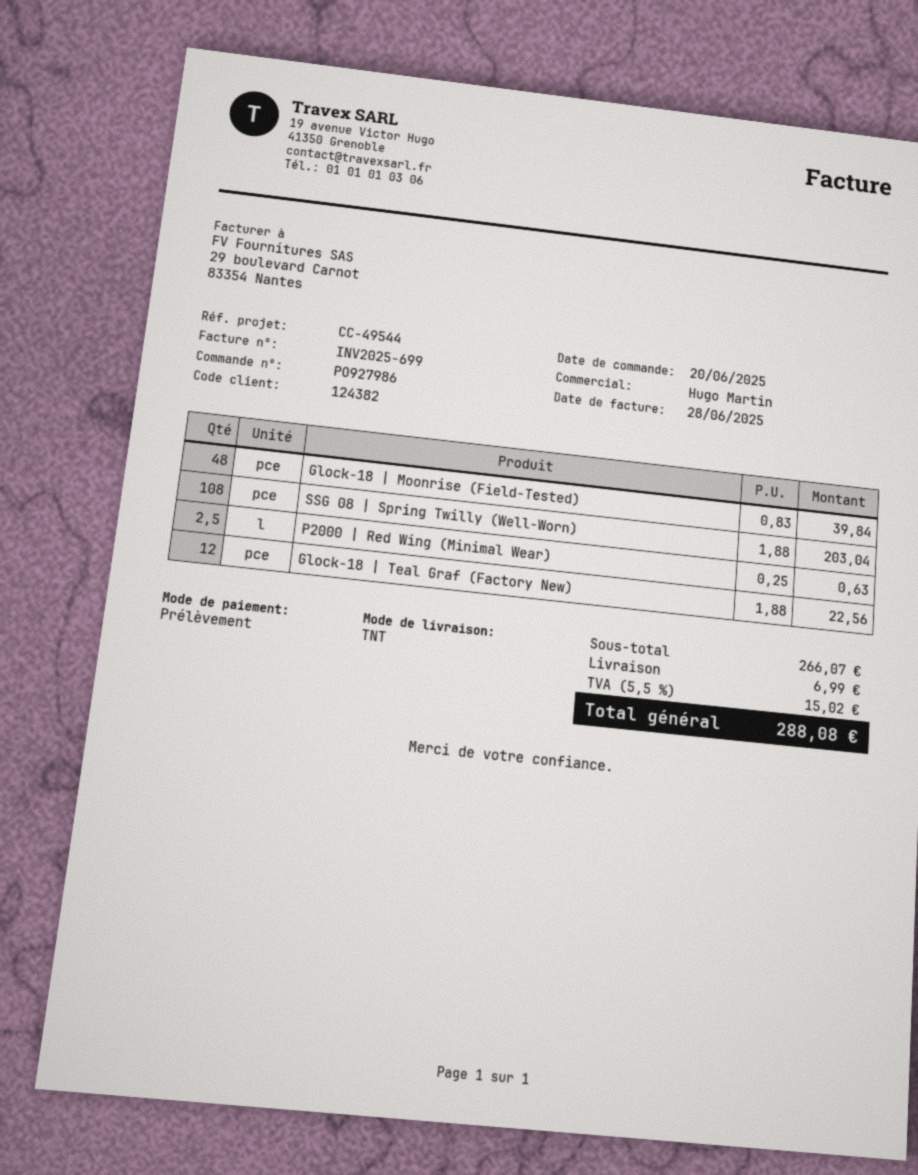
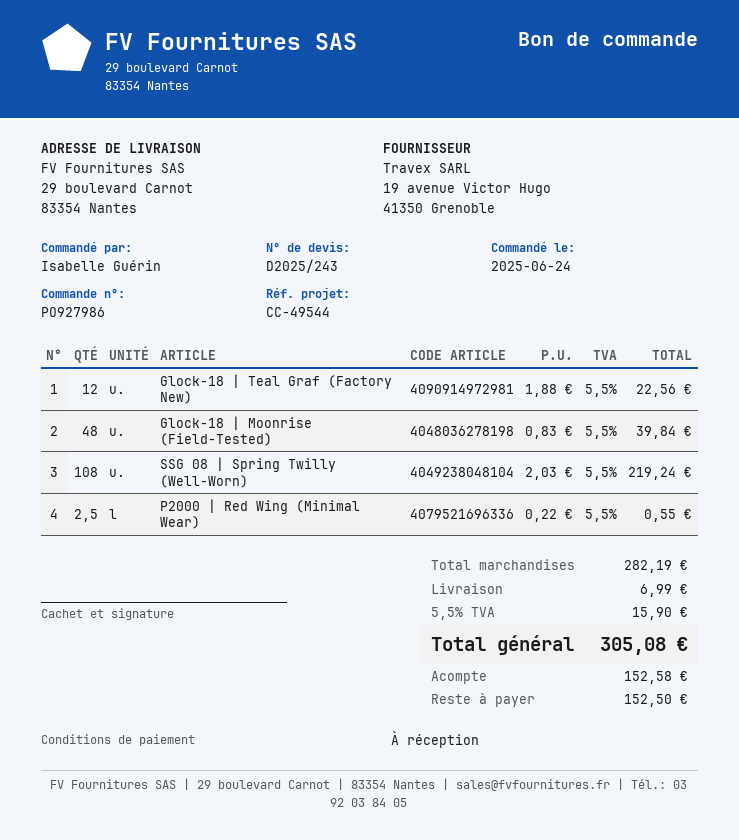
order date: 2025-06-20 -> 2025-06-24
SSG 08 | Spring Twilly (Well-Worn): 108 x 1.88 = 203.04 -> 108 x 2.03 = 219.24
P2000 | Red Wing (Minimal Wear): 2.5 x 0.25 = 0.63 -> 2.5 x 0.22 = 0.55
subtotal: 266.07 -> 282.19
tax: 5.5% = 15.02 -> 5.5% = 15.90
total: 288.08 -> 305.08

